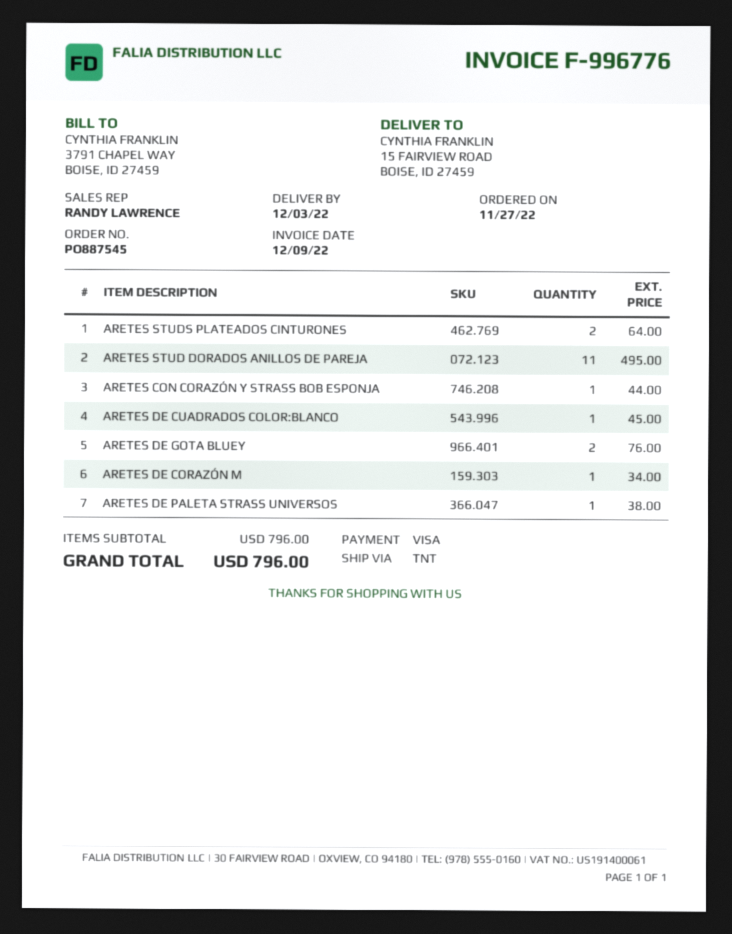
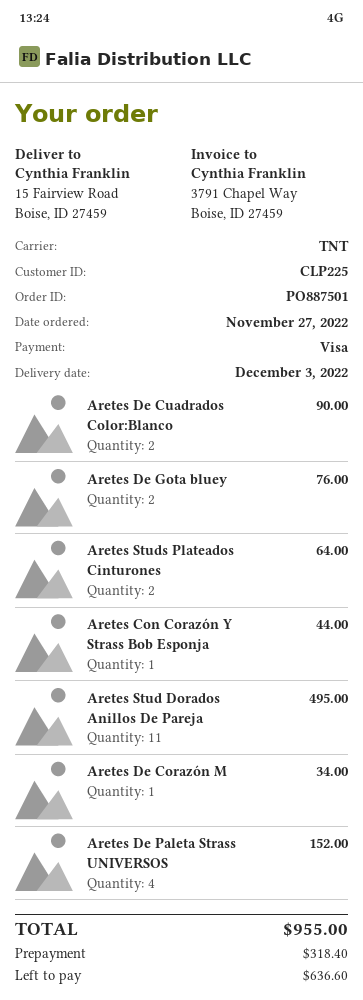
order number: PO887545 -> PO887501
ARETES DE CUADRADOS COLOR:BLANCO: 1 for 45.00 -> 2 for 90.00
ARETES DE PALETA STRASS UNIVERSOS: 1 for 38.00 -> 4 for 152.00
total: 796.00 -> 955.00

